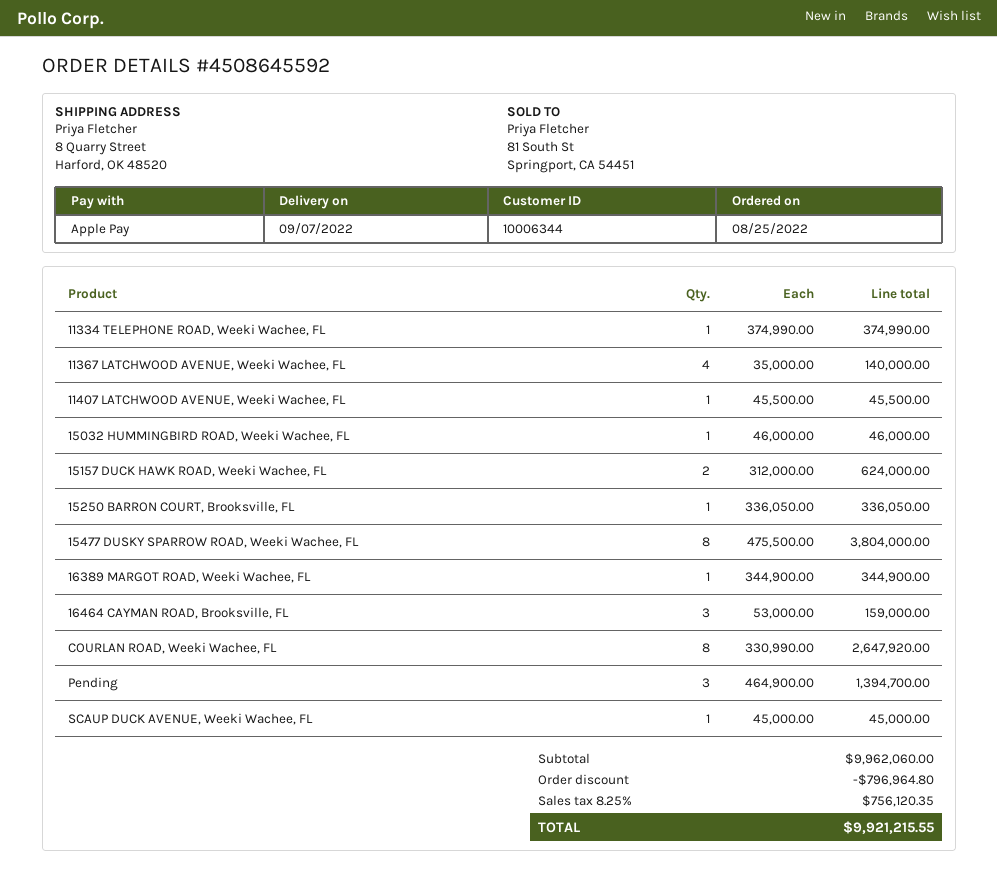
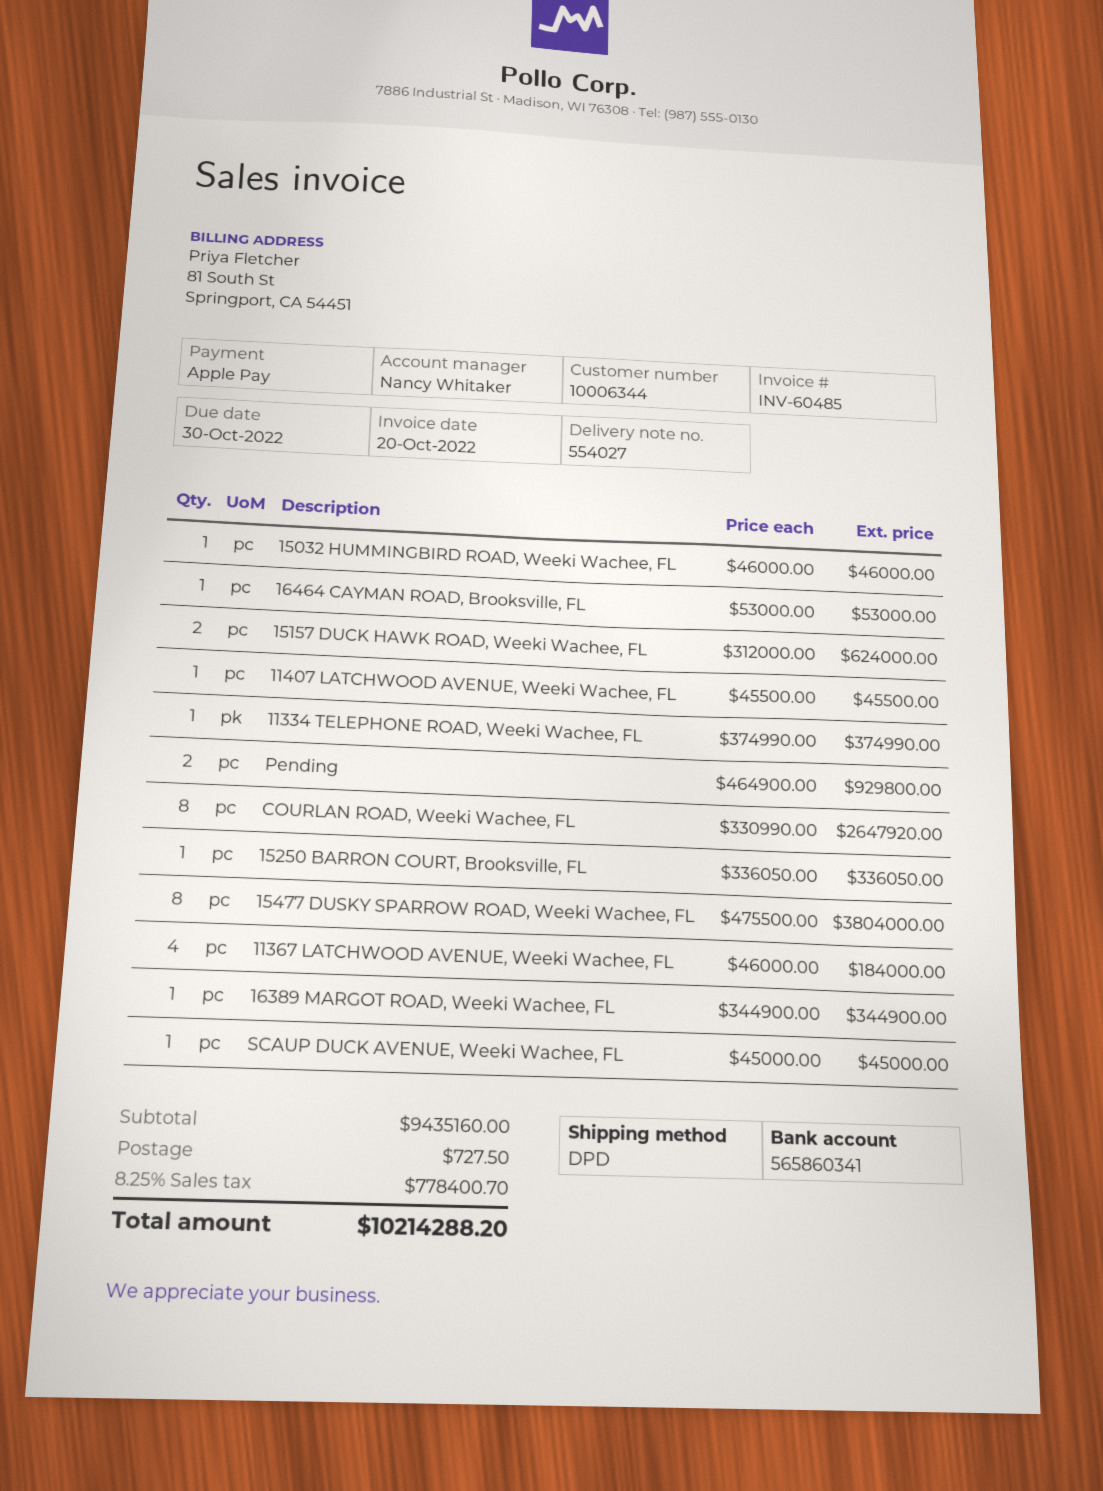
11367 LATCHWOOD AVENUE, Weeki Wachee, FL: 4 x 35000.00 = 140000.00 -> 4 x 46000.00 = 184000.00
16464 CAYMAN ROAD, Brooksville, FL: 3 x 53000.00 = 159000.00 -> 1 x 53000.00 = 53000.00
Pending: 3 x 464900.00 = 1394700.00 -> 2 x 464900.00 = 929800.00
subtotal: 9962060.00 -> 9435160.00
discount: 796964.80 -> none
shipping: none -> 727.50
tax: 8.25% = 756120.35 -> 8.25% = 778400.70
total: 9921215.55 -> 10214288.20

